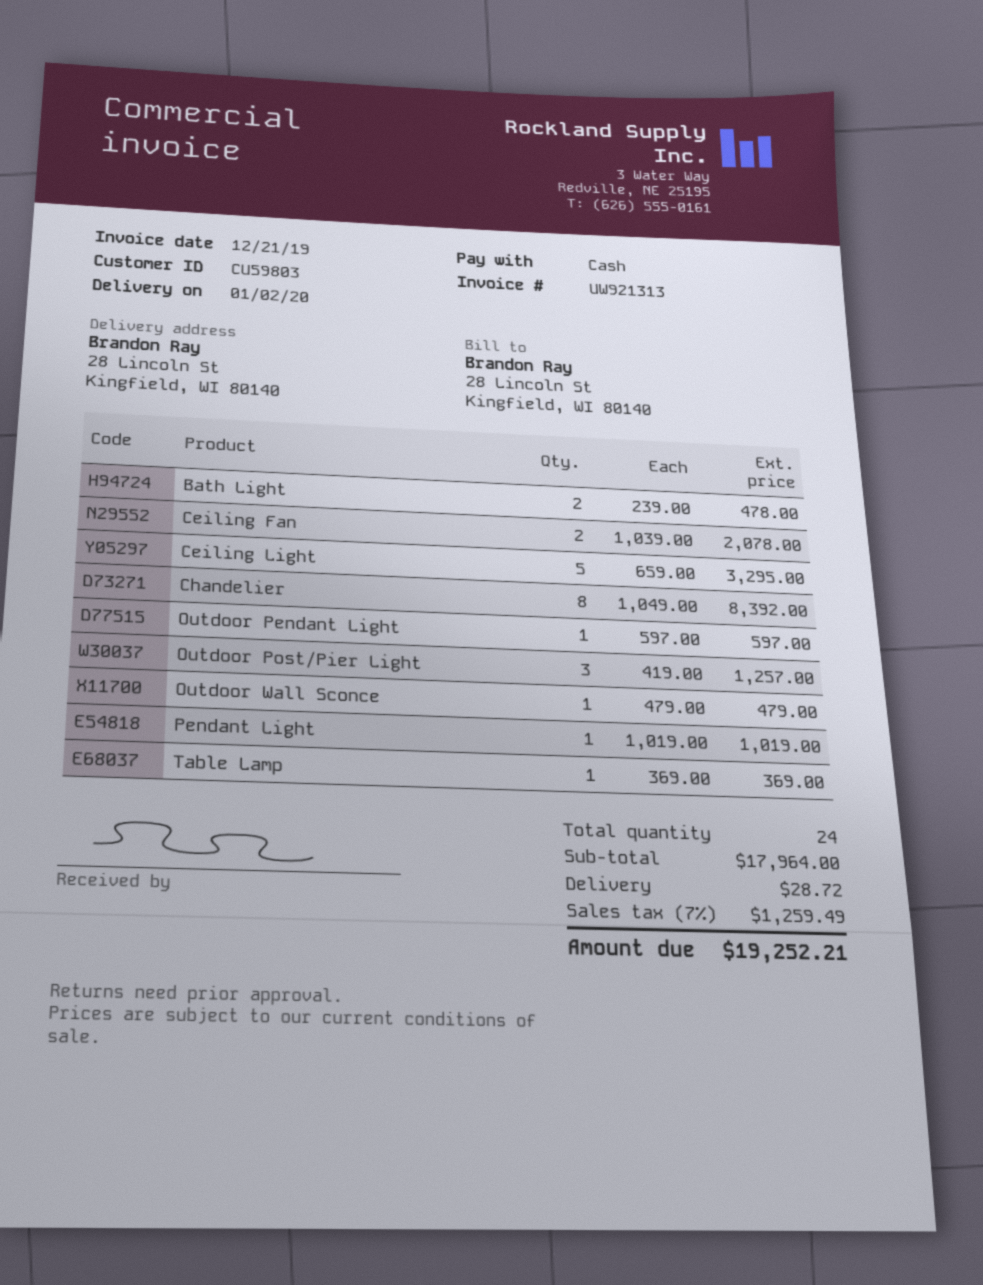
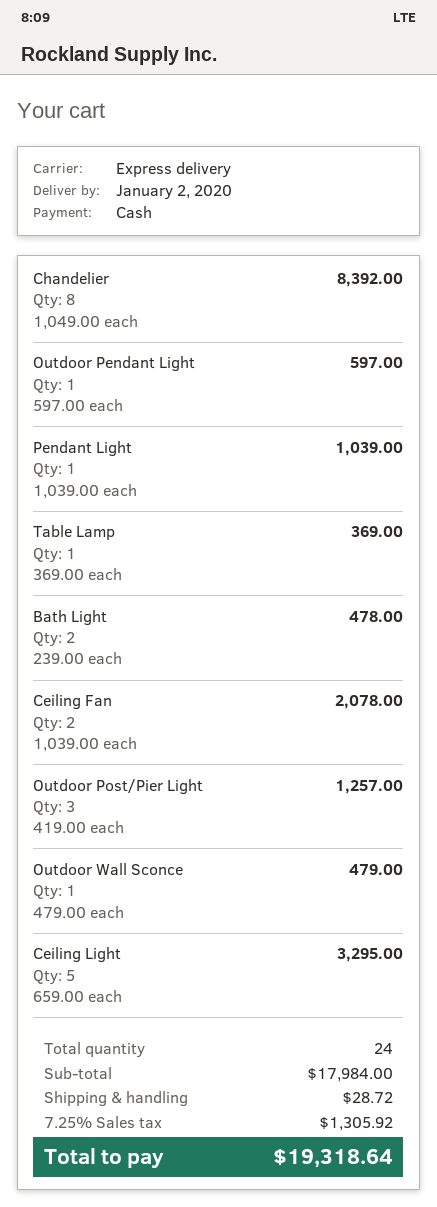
Pendant Light: 1 x 1019.00 = 1019.00 -> 1 x 1039.00 = 1039.00
subtotal: 17964.00 -> 17984.00
tax: 7% = 1259.49 -> 7.25% = 1305.92
total: 19252.21 -> 19318.64

